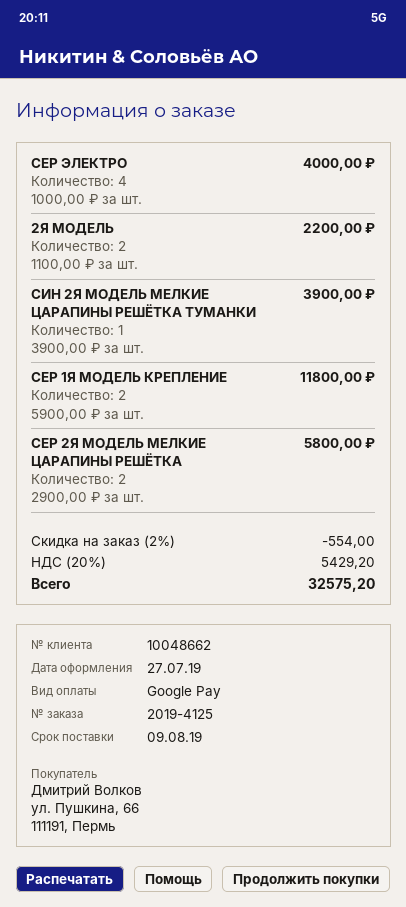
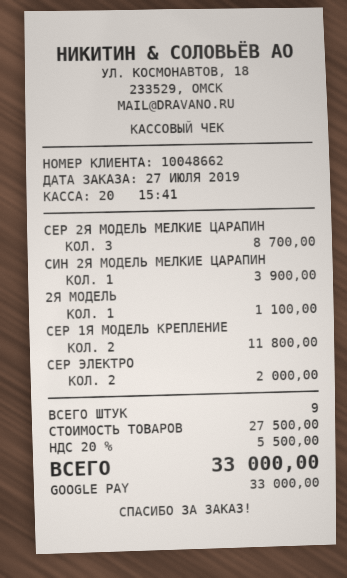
СЕР ЭЛЕКТРО: 4 for 4000.00 -> 2 for 2000.00
2Я МОДЕЛЬ: 2 for 2200.00 -> 1 for 1100.00
СЕР 2Я МОДЕЛЬ МЕЛКИЕ ЦАРАПИНЫ РЕШЁТКА: 2 for 5800.00 -> 3 for 8700.00
discount: 2% = 554.00 -> none
tax: 20% = 5429.20 -> 20% = 5500.00
total: 32575.20 -> 33000.00

